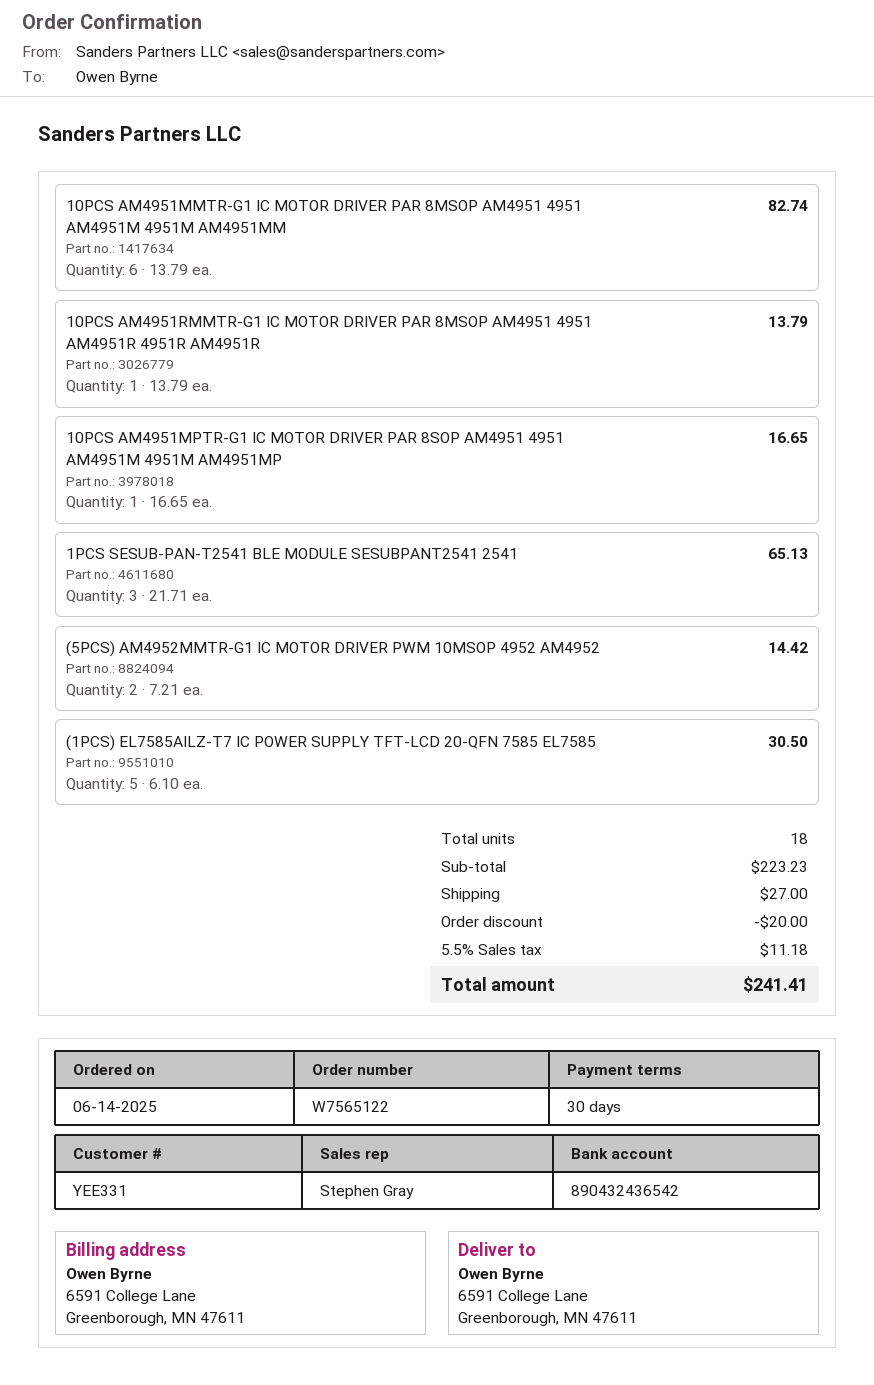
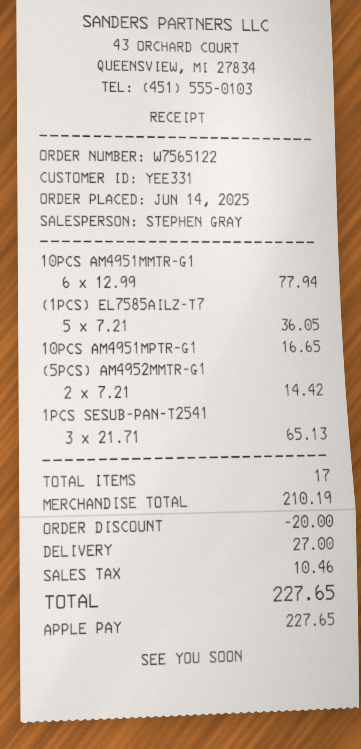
10PCS AM4951MMTR-G1 IC MOTOR DRIVER PAR 8MSOP AM4951 4951 AM4951M 4951M AM4951MM: 6 x 13.79 = 82.74 -> 6 x 12.99 = 77.94
10PCS AM4951RMMTR-G1 IC MOTOR DRIVER PAR 8MSOP AM4951 4951 AM4951R 4951R AM4951R: 1 x 13.79 = 13.79 -> none
(1PCS) EL7585AILZ-T7 IC POWER SUPPLY TFT-LCD 20-QFN 7585 EL7585: 5 x 6.10 = 30.50 -> 5 x 7.21 = 36.05
total quantity: 18 -> 17
subtotal: 223.23 -> 210.19
tax: 11.18 -> 10.46
total: 241.41 -> 227.65

